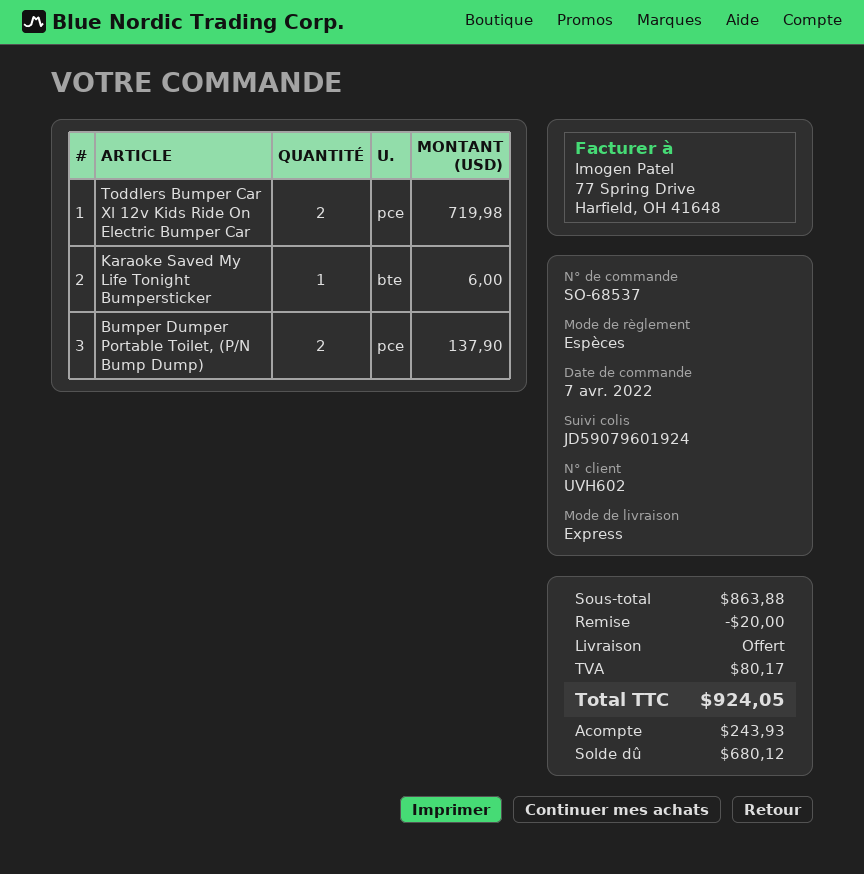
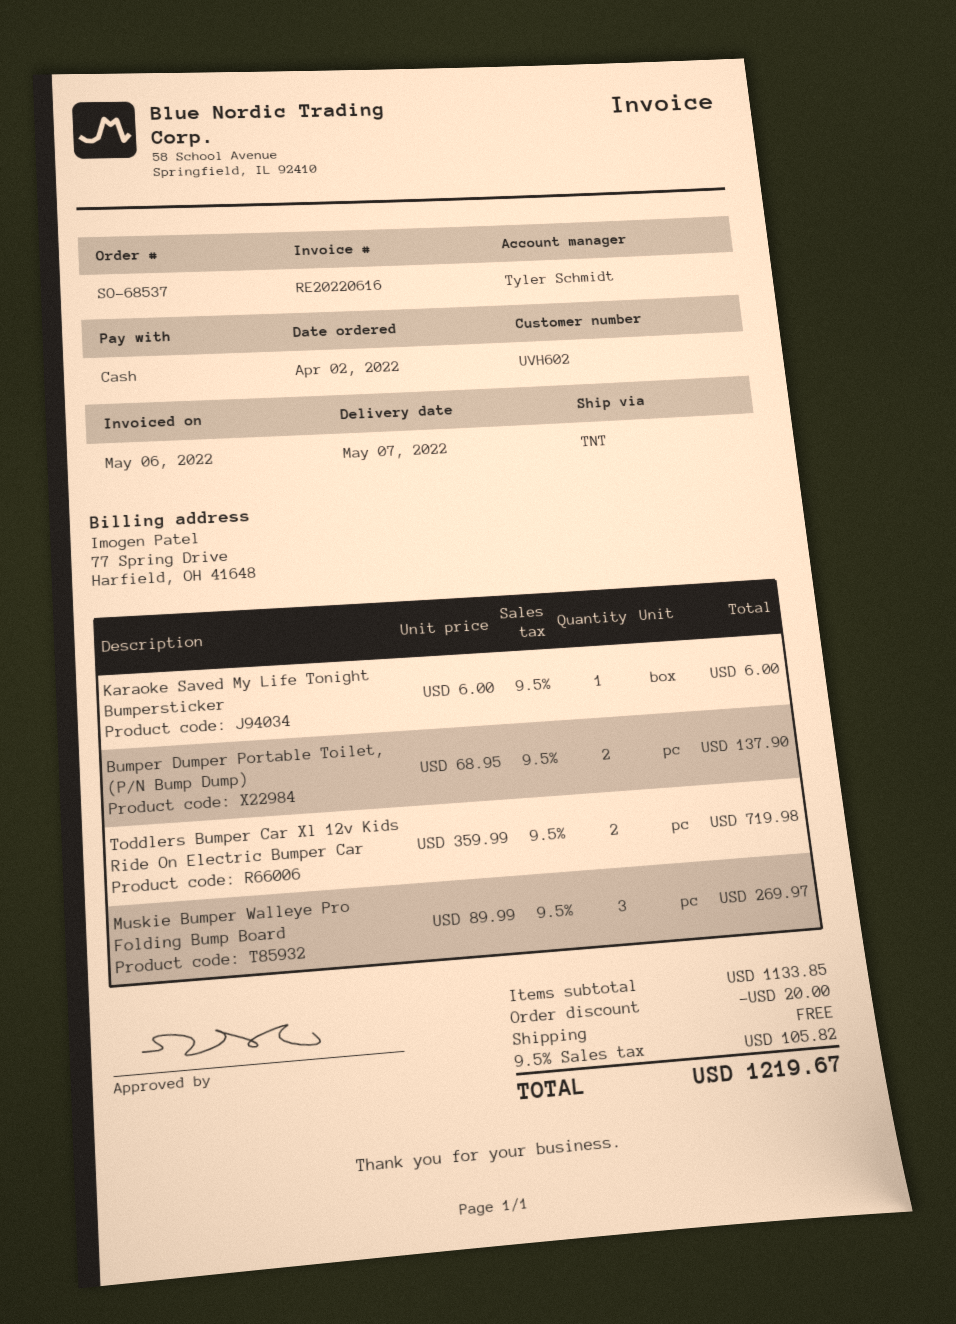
order date: 2022-04-07 -> 2022-04-02
shipping method: express -> TNT
Muskie Bumper Walleye Pro Folding Bump Board: none -> 3 for 269.97
subtotal: 863.88 -> 1133.85
tax: 80.17 -> 105.82
total: 924.05 -> 1219.67

